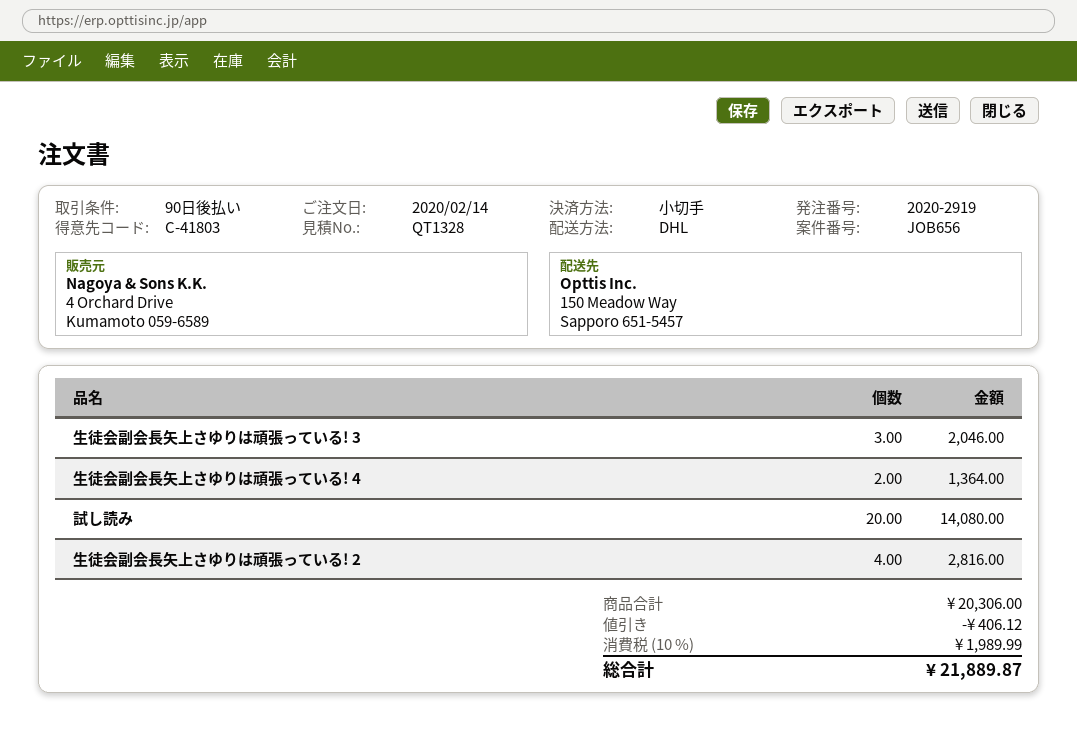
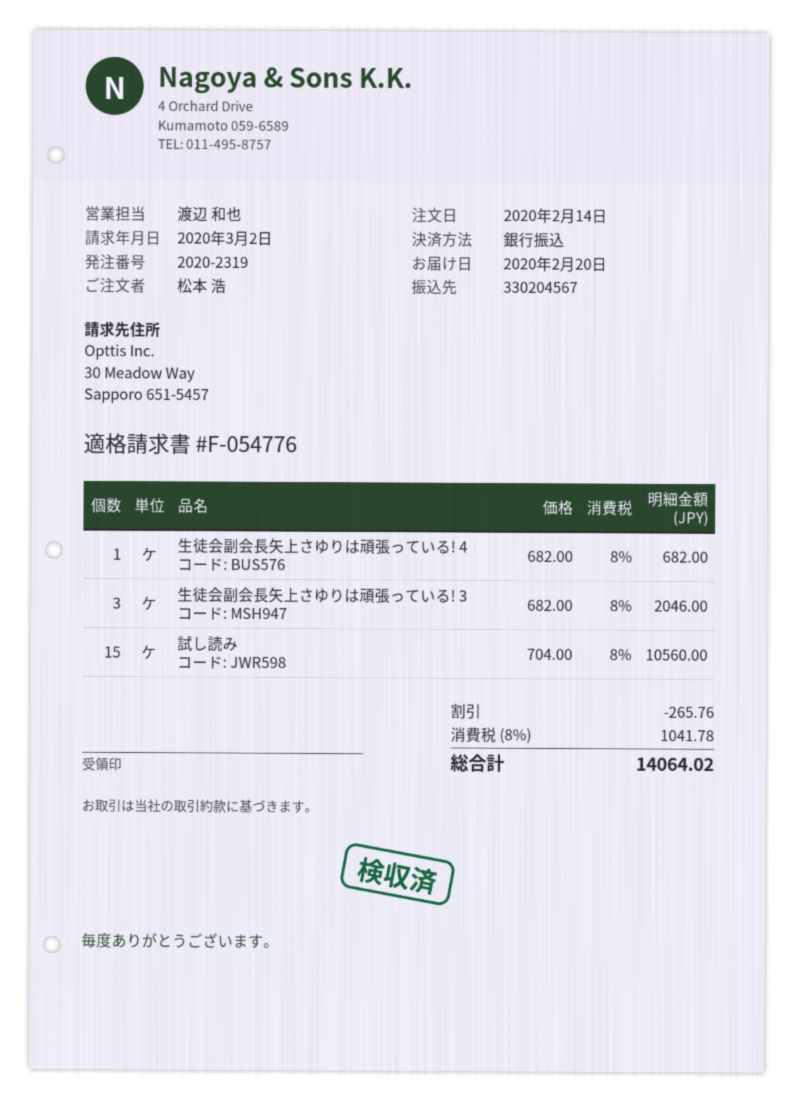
order number: 2020-2919 -> 2020-2319
payment method: cheque -> bank transfer
生徒会副会長矢上さゆりは頑張っている! 4: 2 for 1364.00 -> 1 for 682.00
試し読み: 20 for 14080.00 -> 15 for 10560.00
生徒会副会長矢上さゆりは頑張っている! 2: 4 for 2816.00 -> none
discount: 406.12 -> 265.76
tax: 10% = 1989.99 -> 8% = 1041.78
total: 21889.87 -> 14064.02

